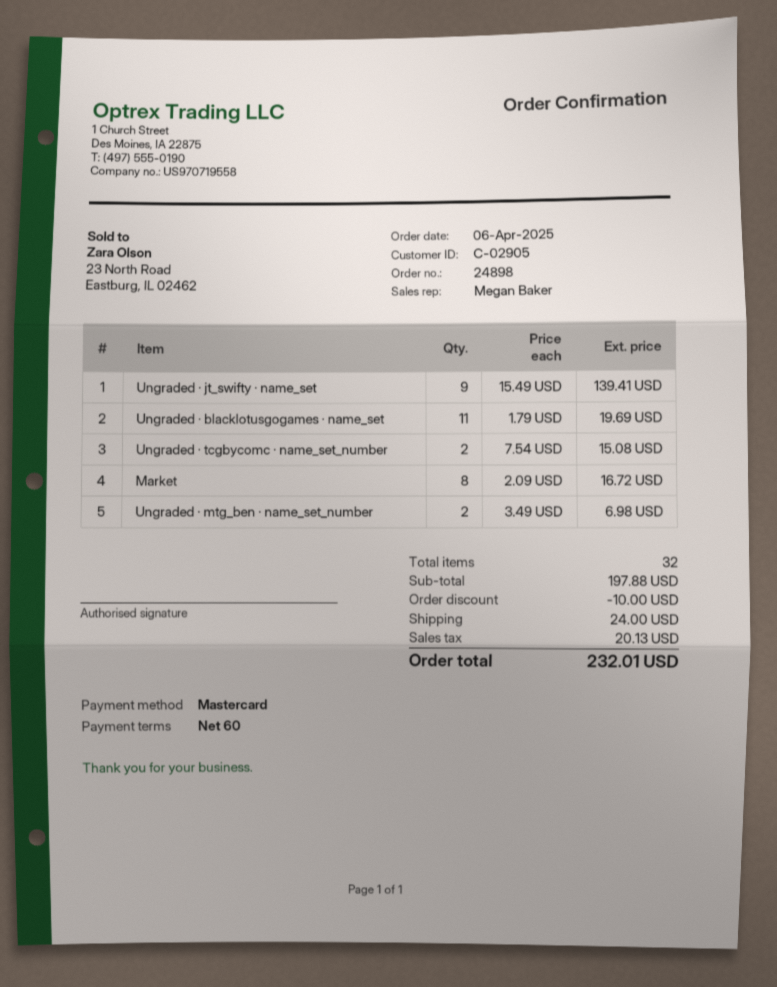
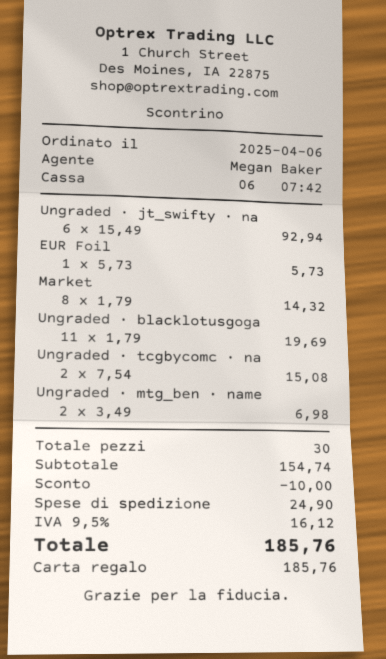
payment method: Mastercard -> gift card
Ungraded · jt_swifty · name_set: 9 x 15.49 = 139.41 -> 6 x 15.49 = 92.94
Market: 8 x 2.09 = 16.72 -> 8 x 1.79 = 14.32
EUR Foil: none -> 1 x 5.73 = 5.73
total quantity: 32 -> 30
subtotal: 197.88 -> 154.74
shipping: 24.00 -> 24.90
tax: 20.13 -> 16.12
total: 232.01 -> 185.76

